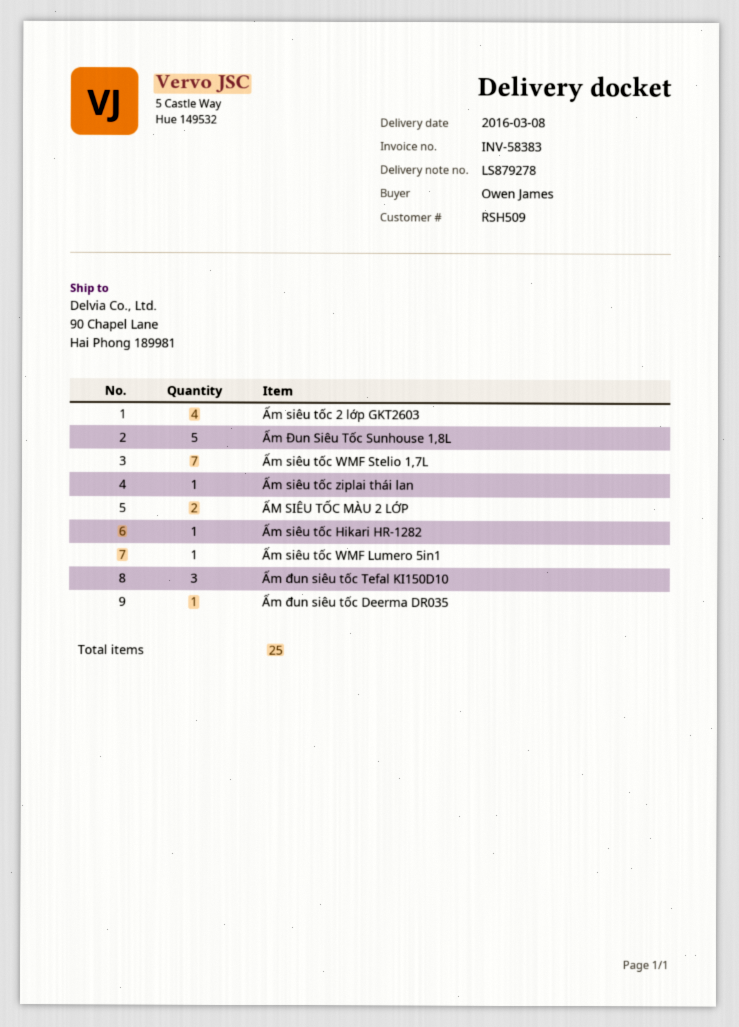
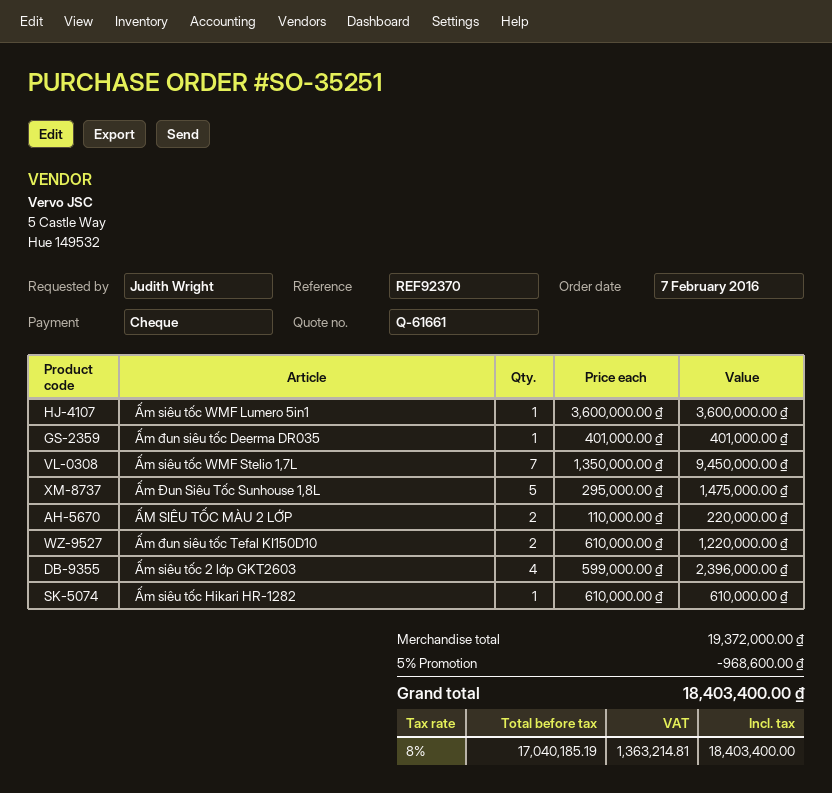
ordered by: Owen James -> Judith Wright
Ấm siêu tốc ziplai thái lan: 1 -> none
Ấm đun siêu tốc Tefal KI150D10: 3 -> 2

